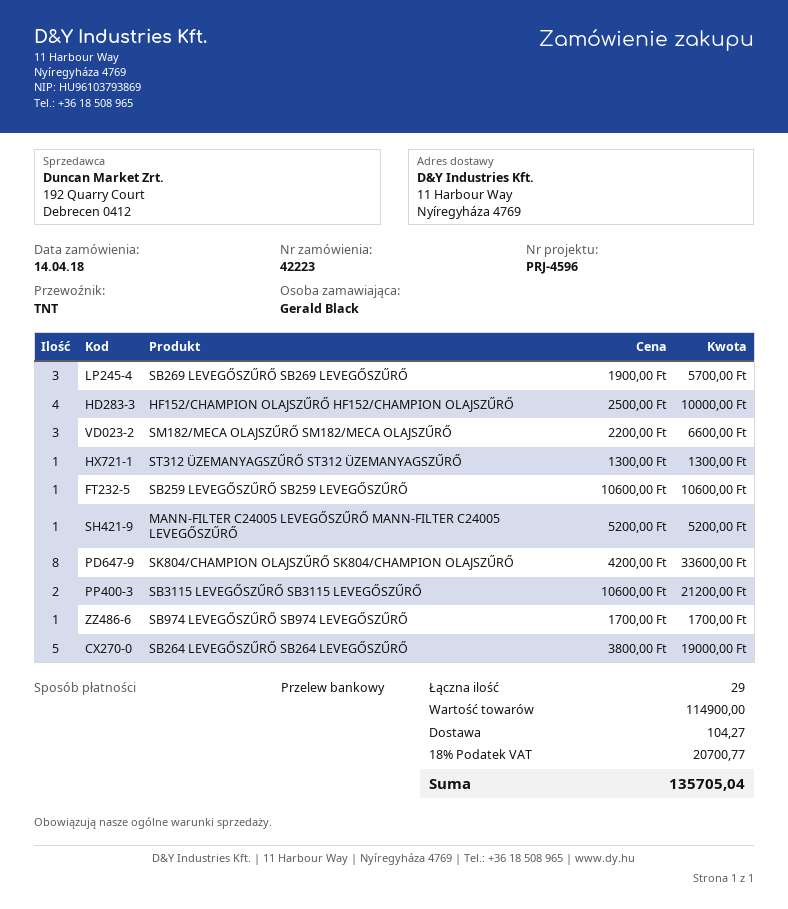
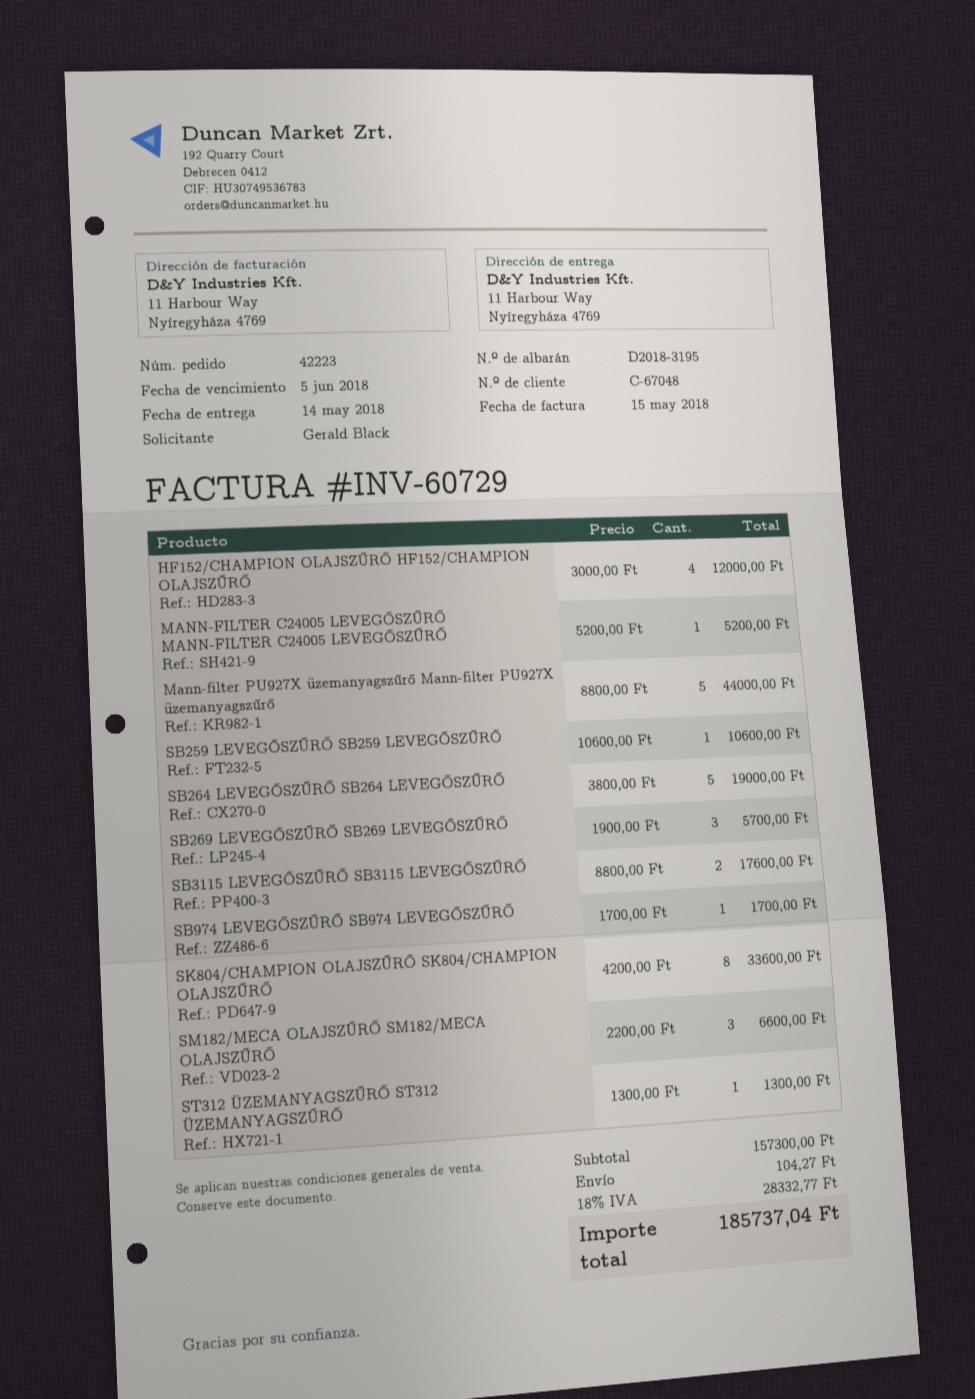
HF152/CHAMPION OLAJSZŰRŐ HF152/CHAMPION OLAJSZŰRŐ: 4 x 2500.00 = 10000.00 -> 4 x 3000.00 = 12000.00
SB3115 LEVEGŐSZŰRŐ SB3115 LEVEGŐSZŰRŐ: 2 x 10600.00 = 21200.00 -> 2 x 8800.00 = 17600.00
Mann-filter PU927X üzemanyagszűrő Mann-filter PU927X üzemanyagszűrő: none -> 5 x 8800.00 = 44000.00
subtotal: 114900.00 -> 157300.00
tax: 18% = 20700.77 -> 18% = 28332.77
total: 135705.04 -> 185737.04

